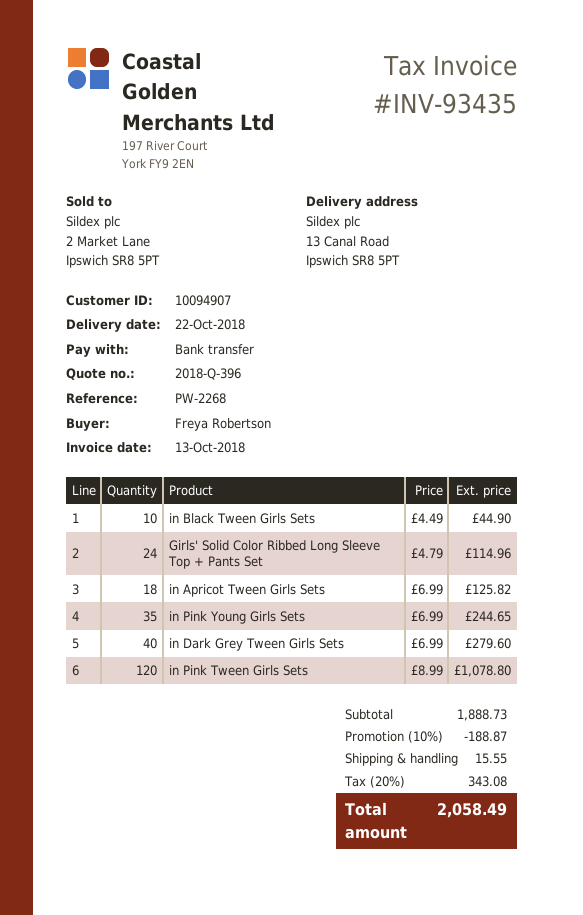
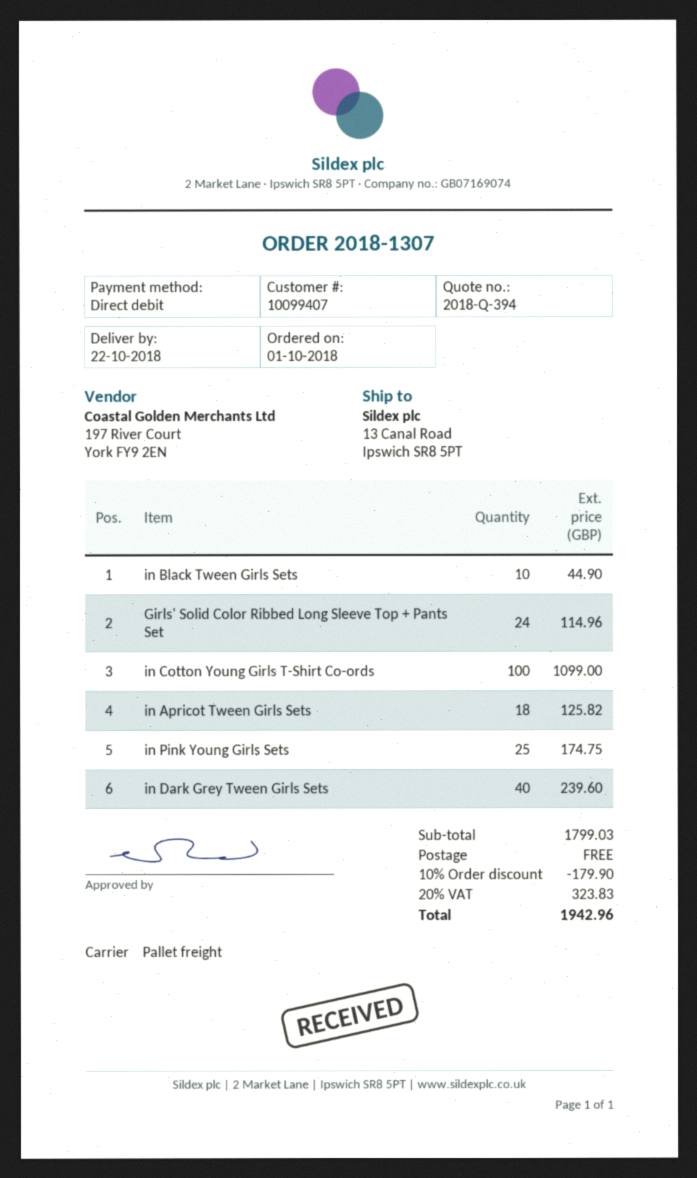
quote number: 2018-Q-396 -> 2018-Q-394
customer number: 10094907 -> 10099407
payment method: bank transfer -> direct debit
in Pink Young Girls Sets: 35 for 244.65 -> 25 for 174.75
in Dark Grey Tween Girls Sets: 40 for 279.60 -> 40 for 239.60
in Pink Tween Girls Sets: 120 for 1078.80 -> none
in Cotton Young Girls T-Shirt Co-ords: none -> 100 for 1099.00
subtotal: 1888.73 -> 1799.03
discount: 10% = 188.87 -> 10% = 179.90
shipping: 15.55 -> 0.00
tax: 20% = 343.08 -> 20% = 323.83
total: 2058.49 -> 1942.96

